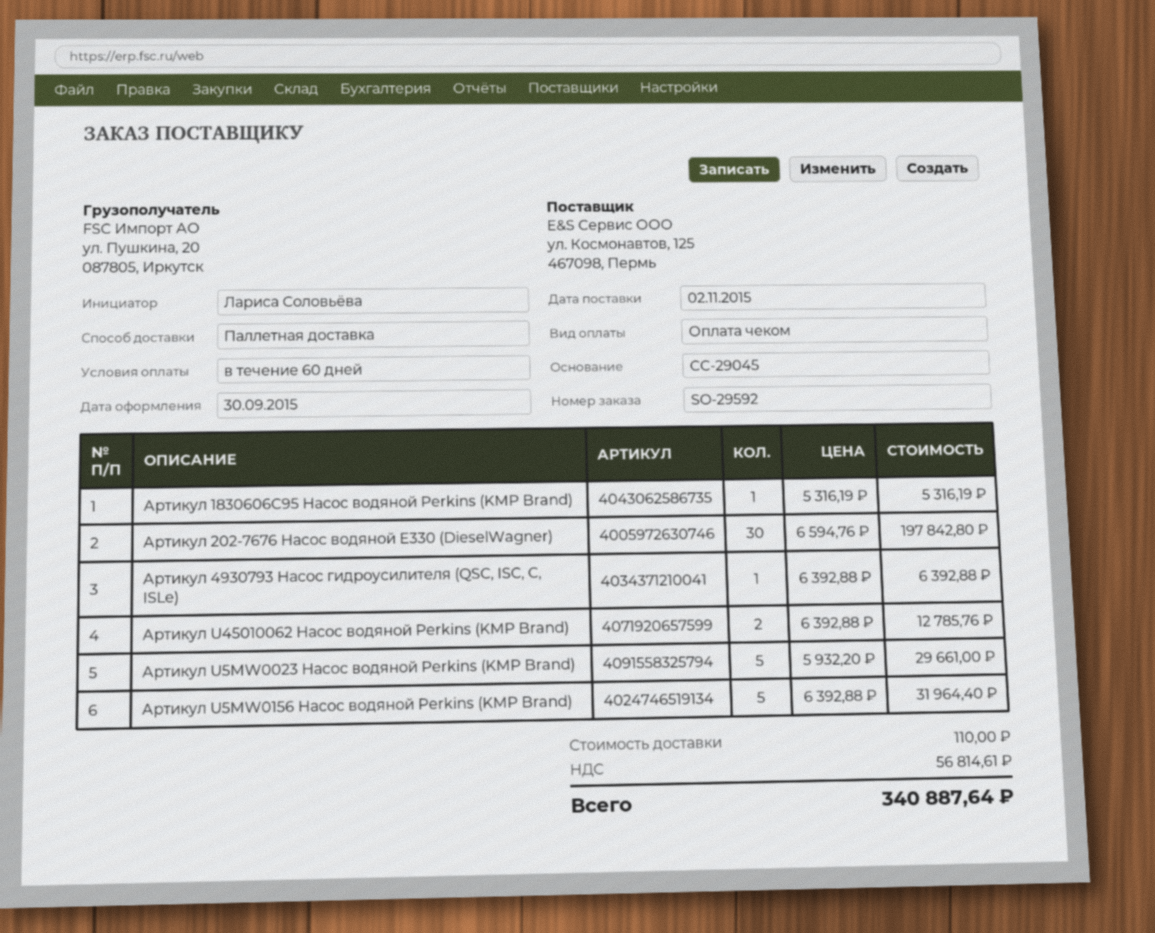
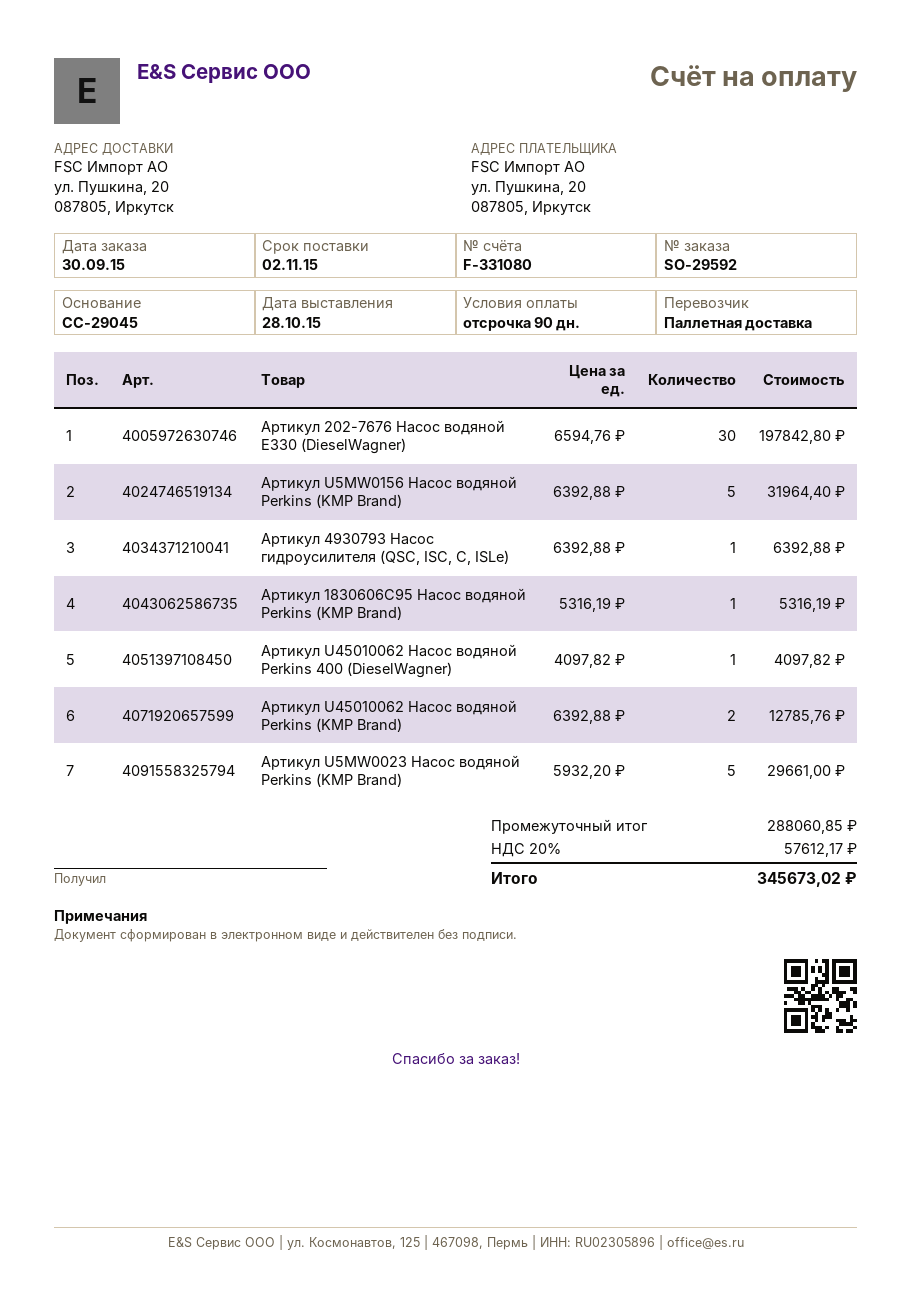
payment terms: 60 days -> 90 days
Артикул U45010062 Насос водяной Perkins 400 (DieselWagner): none -> 1 x 4097.82 = 4097.82
shipping: 110.00 -> none
tax: 56814.61 -> 57612.17
total: 340887.64 -> 345673.02

